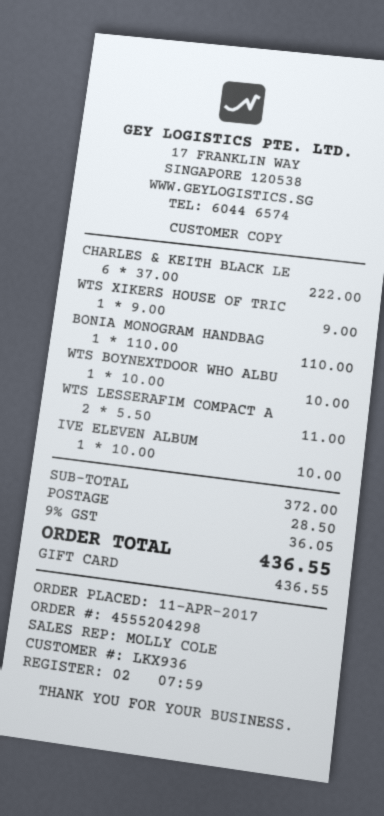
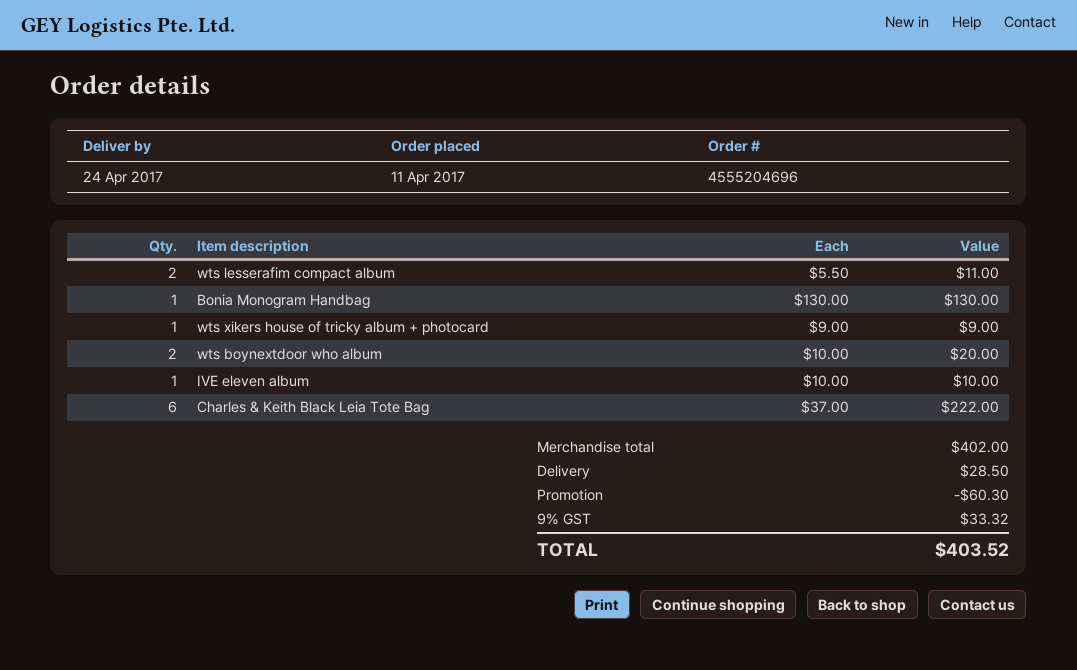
order number: 4555204298 -> 4555204696
BONIA MONOGRAM HANDBAG: 1 x 110.00 = 110.00 -> 1 x 130.00 = 130.00
WTS BOYNEXTDOOR WHO ALBU: 1 x 10.00 = 10.00 -> 2 x 10.00 = 20.00
subtotal: 372.00 -> 402.00
discount: none -> 60.30
tax: 9% = 36.05 -> 9% = 33.32
total: 436.55 -> 403.52

